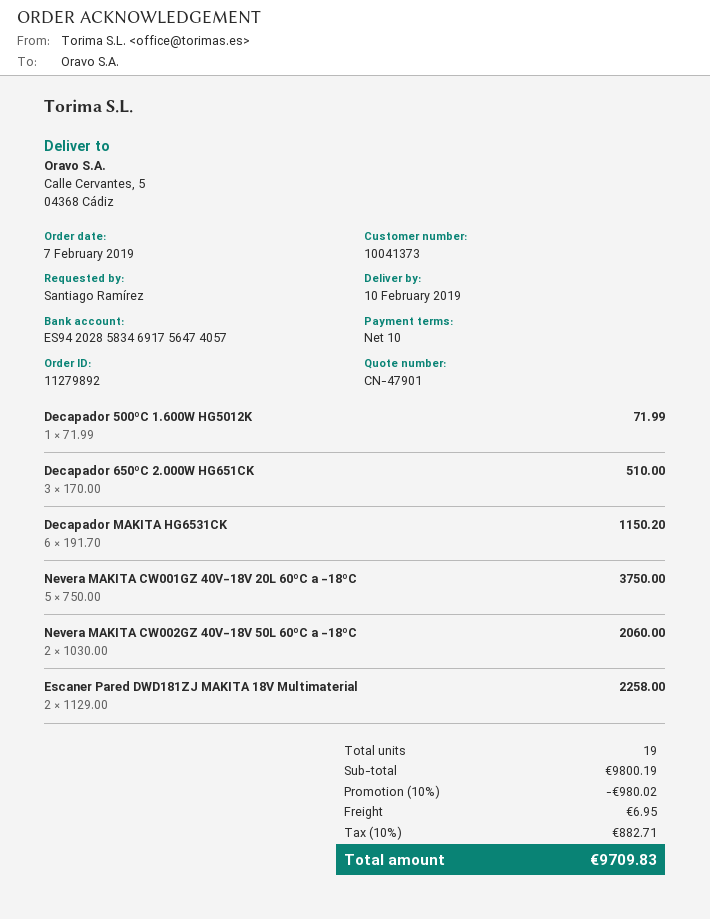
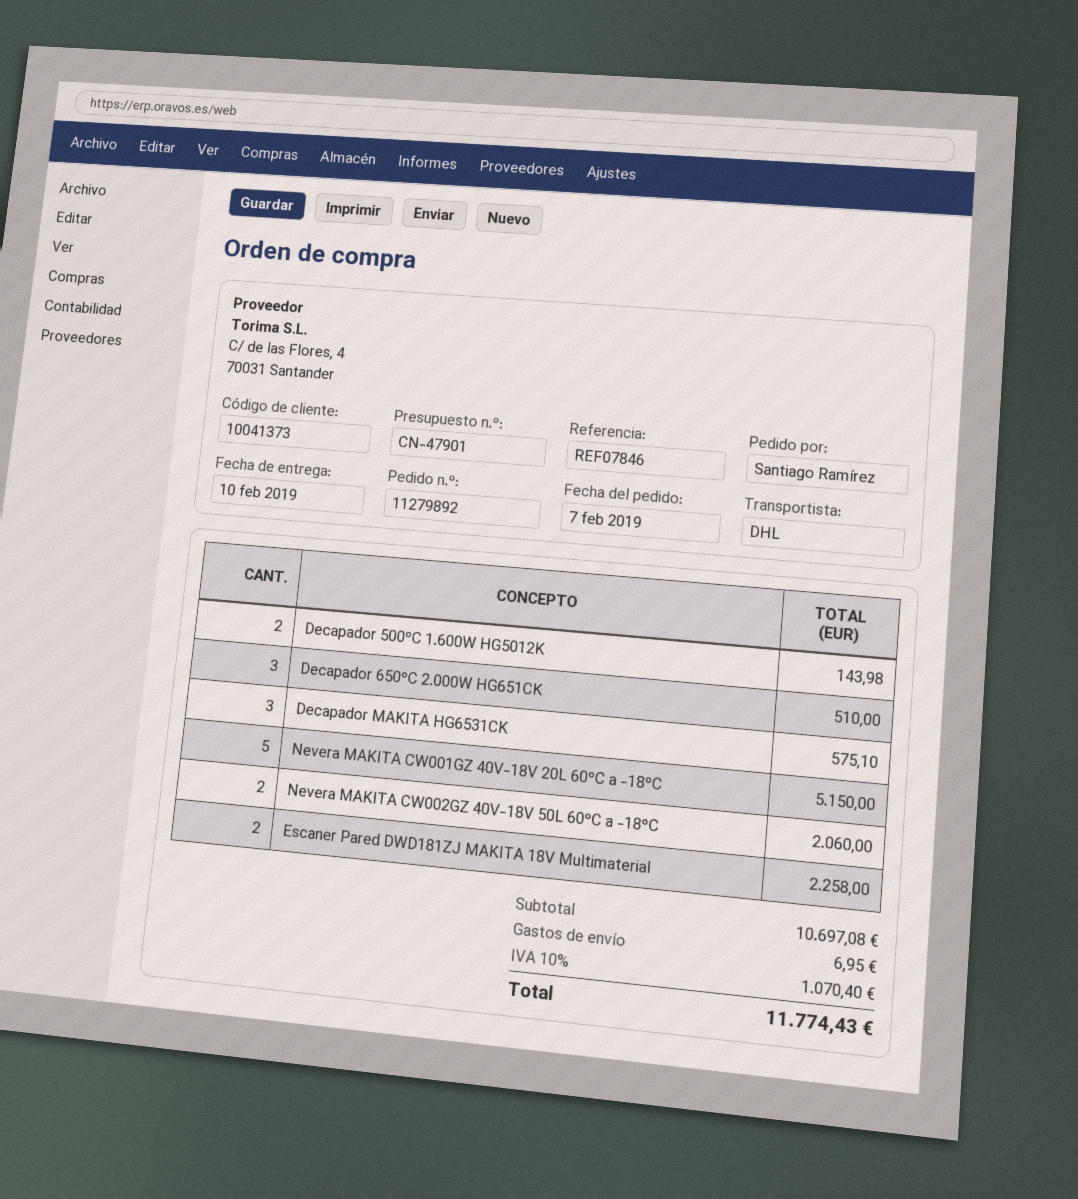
Decapador 500ºC 1.600W HG5012K: 1 for 71.99 -> 2 for 143.98
Decapador MAKITA HG6531CK: 6 for 1150.20 -> 3 for 575.10
Nevera MAKITA CW001GZ 40V-18V 20L 60ºC a -18ºC: 5 for 3750.00 -> 5 for 5150.00
subtotal: 9800.19 -> 10697.08
discount: 10% = 980.02 -> none
tax: 10% = 882.71 -> 10% = 1070.40
total: 9709.83 -> 11774.43

